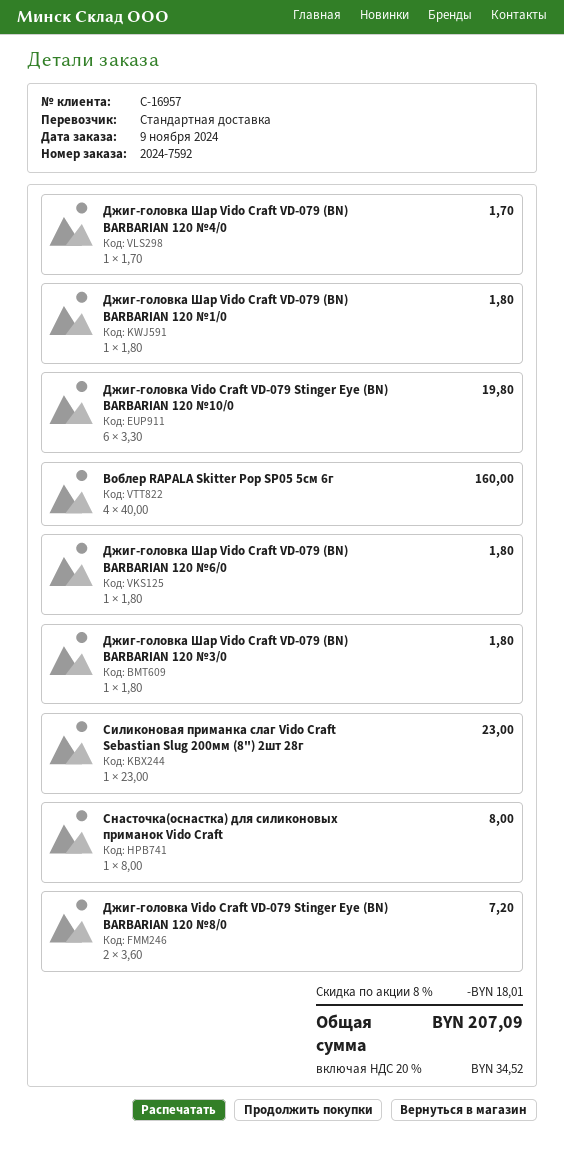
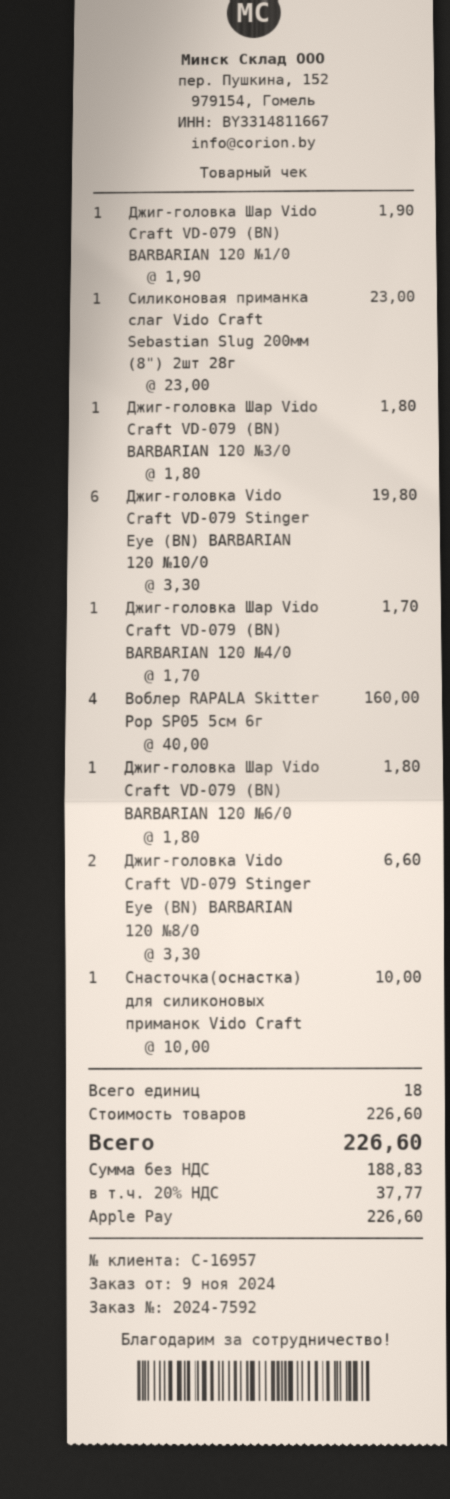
Джиг-головка Шар Vido Craft VD-079 (BN) BARBARIAN 120 №1/0: 1 x 1.80 = 1.80 -> 1 x 1.90 = 1.90
Снасточка(оснастка) для силиконовых приманок Vido Craft: 1 x 8.00 = 8.00 -> 1 x 10.00 = 10.00
Джиг-головка Vido Craft VD-079 Stinger Eye (BN) BARBARIAN 120 №8/0: 2 x 3.60 = 7.20 -> 2 x 3.30 = 6.60
discount: 8% = 18.01 -> none
tax: 20% = 34.52 -> 20% = 37.77
total: 207.09 -> 226.60

